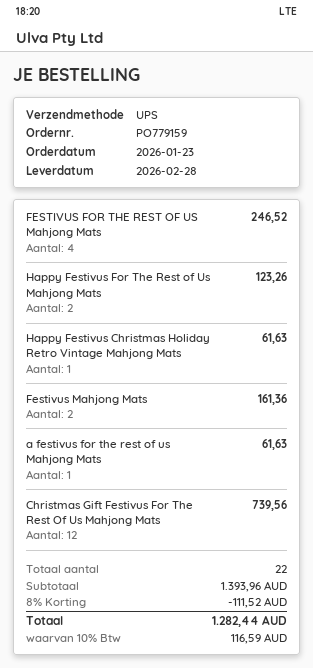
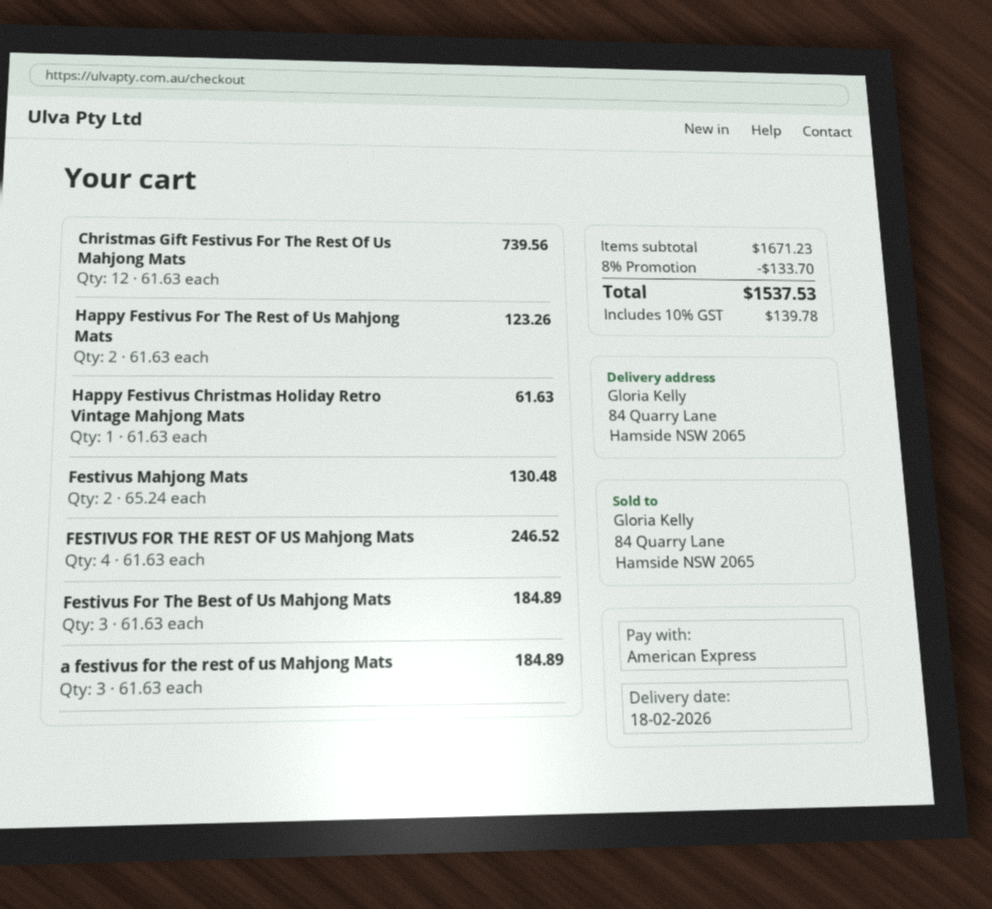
delivery date: 2026-02-28 -> 2026-02-18
Festivus Mahjong Mats: 2 for 161.36 -> 2 for 130.48
a festivus for the rest of us Mahjong Mats: 1 for 61.63 -> 3 for 184.89
Festivus For The Best of Us Mahjong Mats: none -> 3 for 184.89
subtotal: 1393.96 -> 1671.23
discount: 8% = 111.52 -> 8% = 133.70
tax: 10% = 116.59 -> 10% = 139.78
total: 1282.44 -> 1537.53

